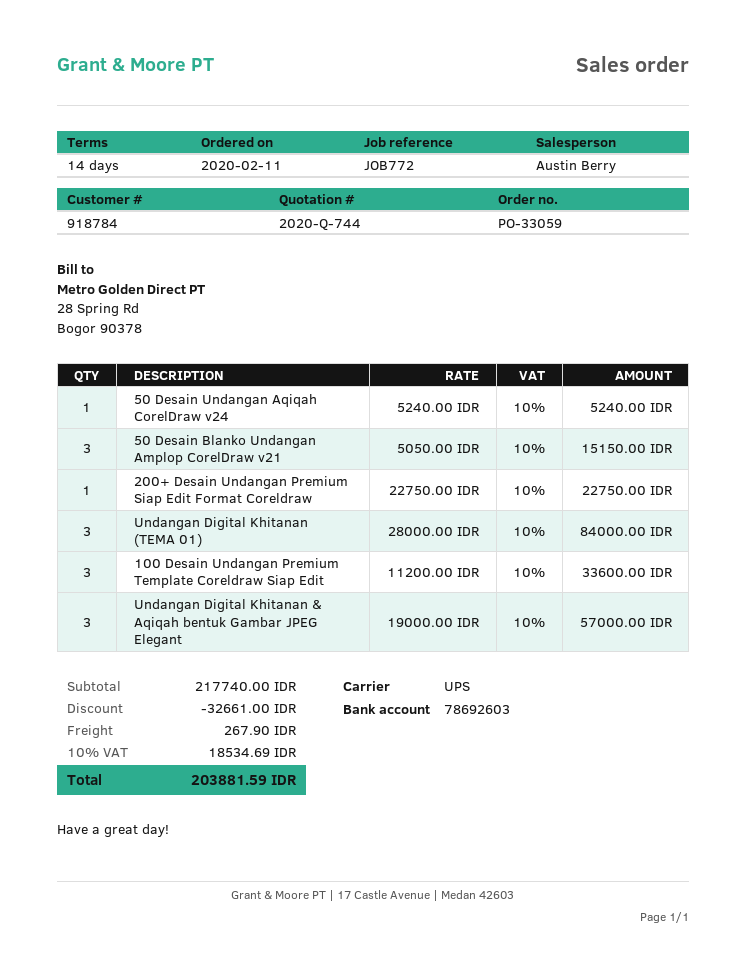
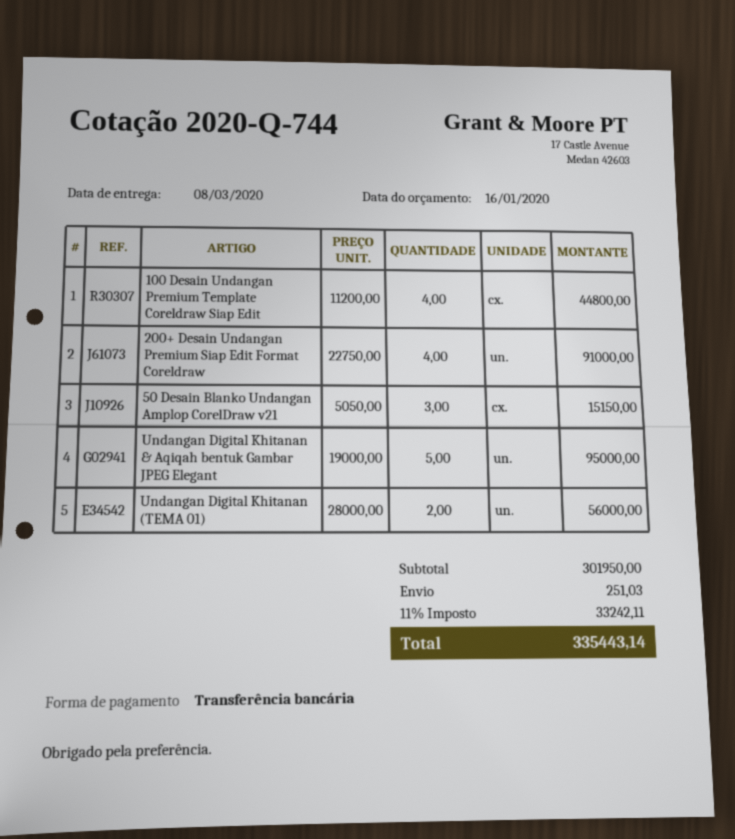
50 Desain Undangan Aqiqah CorelDraw v24: 1 x 5240.00 = 5240.00 -> none
200+ Desain Undangan Premium Siap Edit Format Coreldraw: 1 x 22750.00 = 22750.00 -> 4 x 22750.00 = 91000.00
Undangan Digital Khitanan (TEMA 01): 3 x 28000.00 = 84000.00 -> 2 x 28000.00 = 56000.00
100 Desain Undangan Premium Template Coreldraw Siap Edit: 3 x 11200.00 = 33600.00 -> 4 x 11200.00 = 44800.00
Undangan Digital Khitanan & Aqiqah bentuk Gambar JPEG Elegant: 3 x 19000.00 = 57000.00 -> 5 x 19000.00 = 95000.00
subtotal: 217740.00 -> 301950.00
discount: 32661.00 -> none
shipping: 267.90 -> 251.03
tax: 10% = 18534.69 -> 11% = 33242.11
total: 203881.59 -> 335443.14

